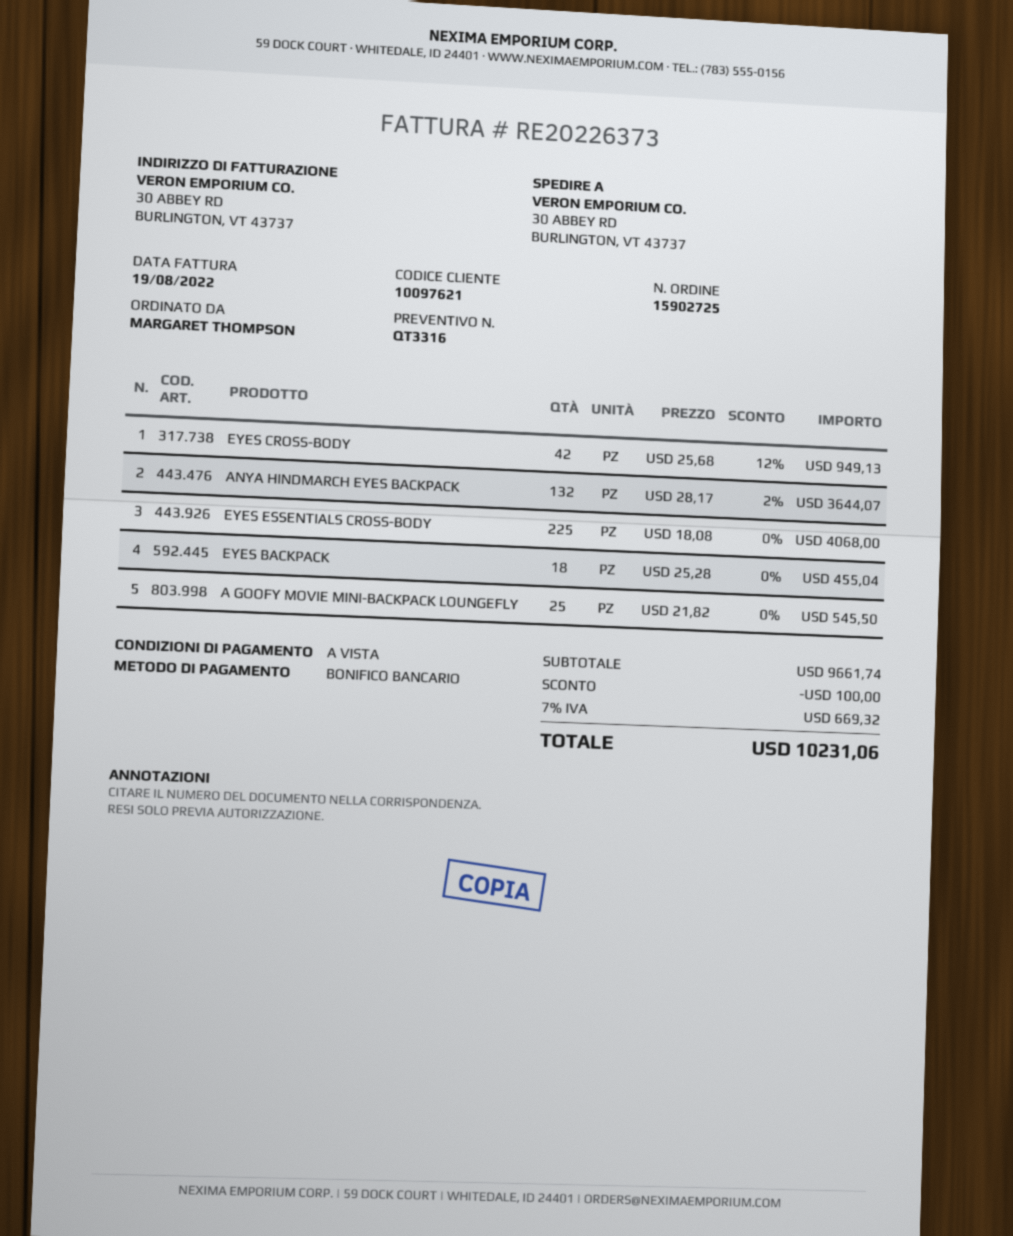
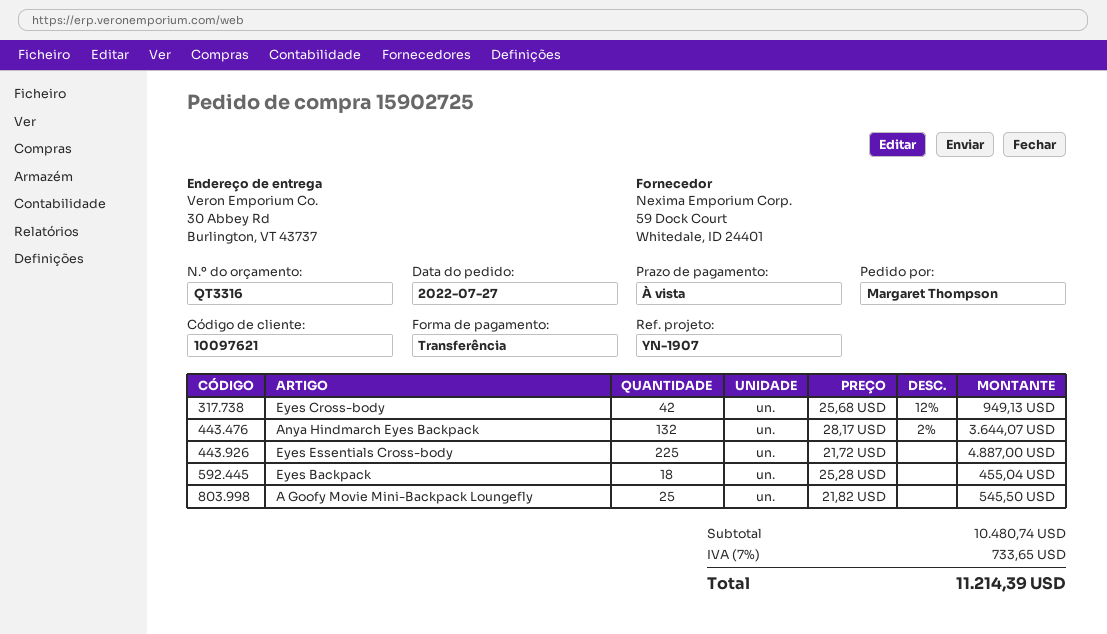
EYES ESSENTIALS CROSS-BODY: 225 x 18.08 = 4068.00 -> 225 x 21.72 = 4887.00
subtotal: 9661.74 -> 10480.74
discount: 100.00 -> none
tax: 7% = 669.32 -> 7% = 733.65
total: 10231.06 -> 11214.39

